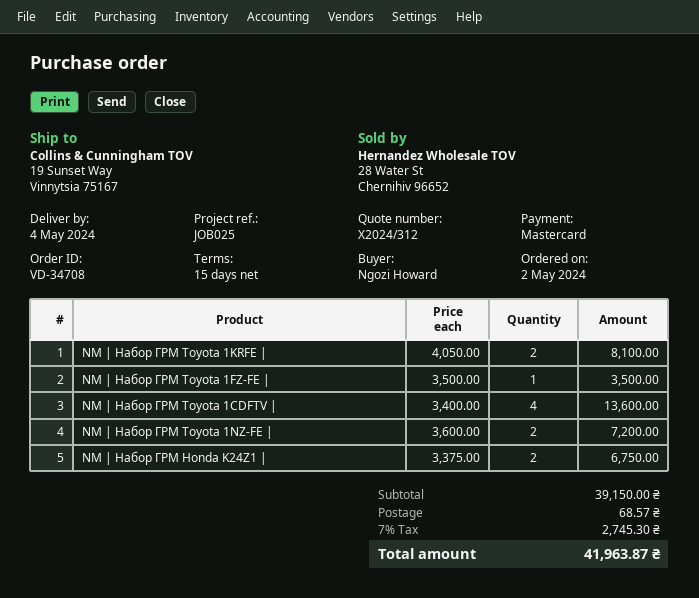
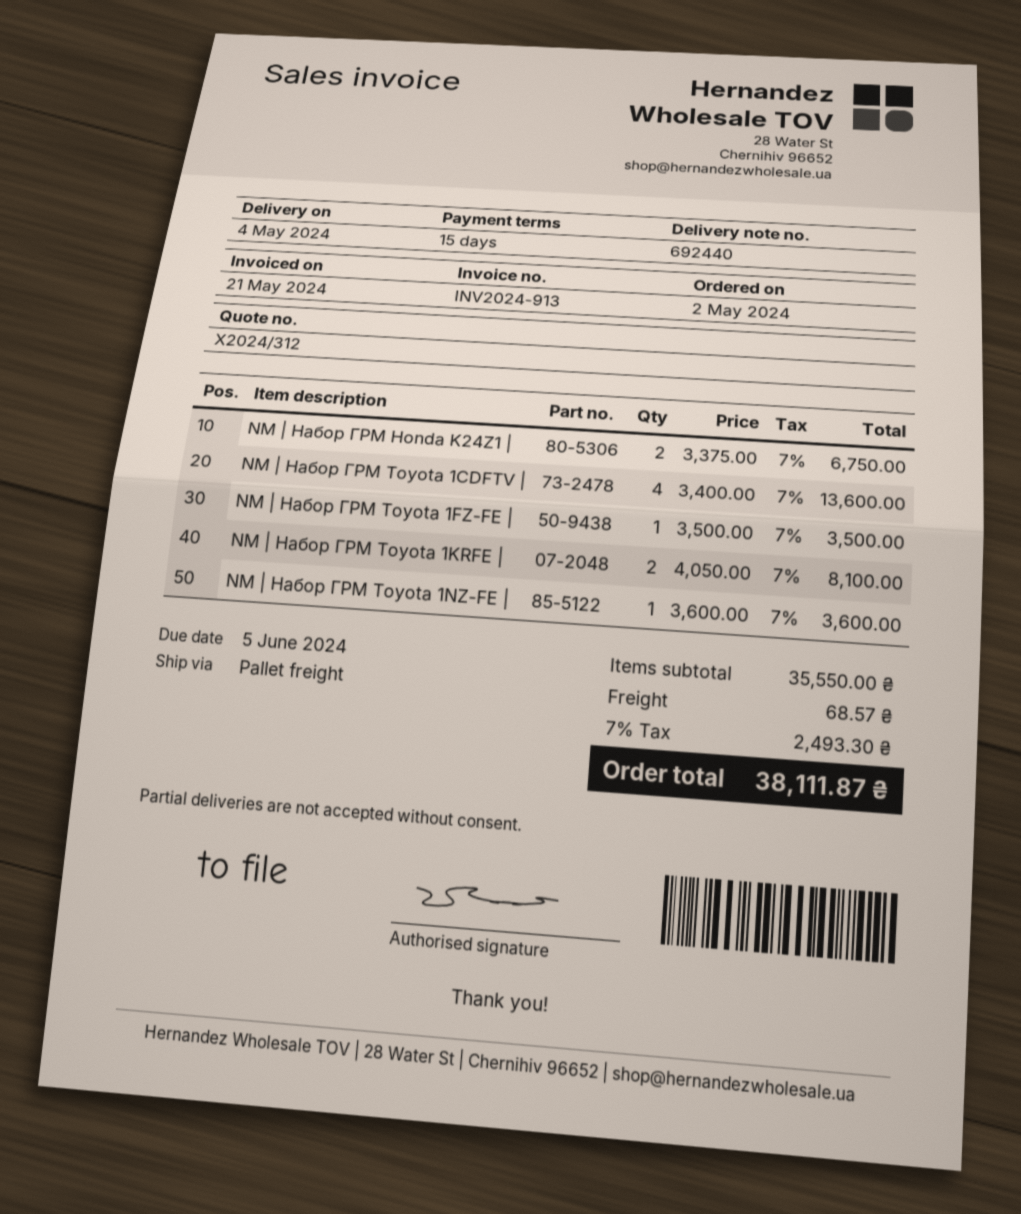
NM | Набор ГРМ Toyota 1NZ-FE |: 2 x 3600.00 = 7200.00 -> 1 x 3600.00 = 3600.00
subtotal: 39150.00 -> 35550.00
tax: 7% = 2745.30 -> 7% = 2493.30
total: 41963.87 -> 38111.87

